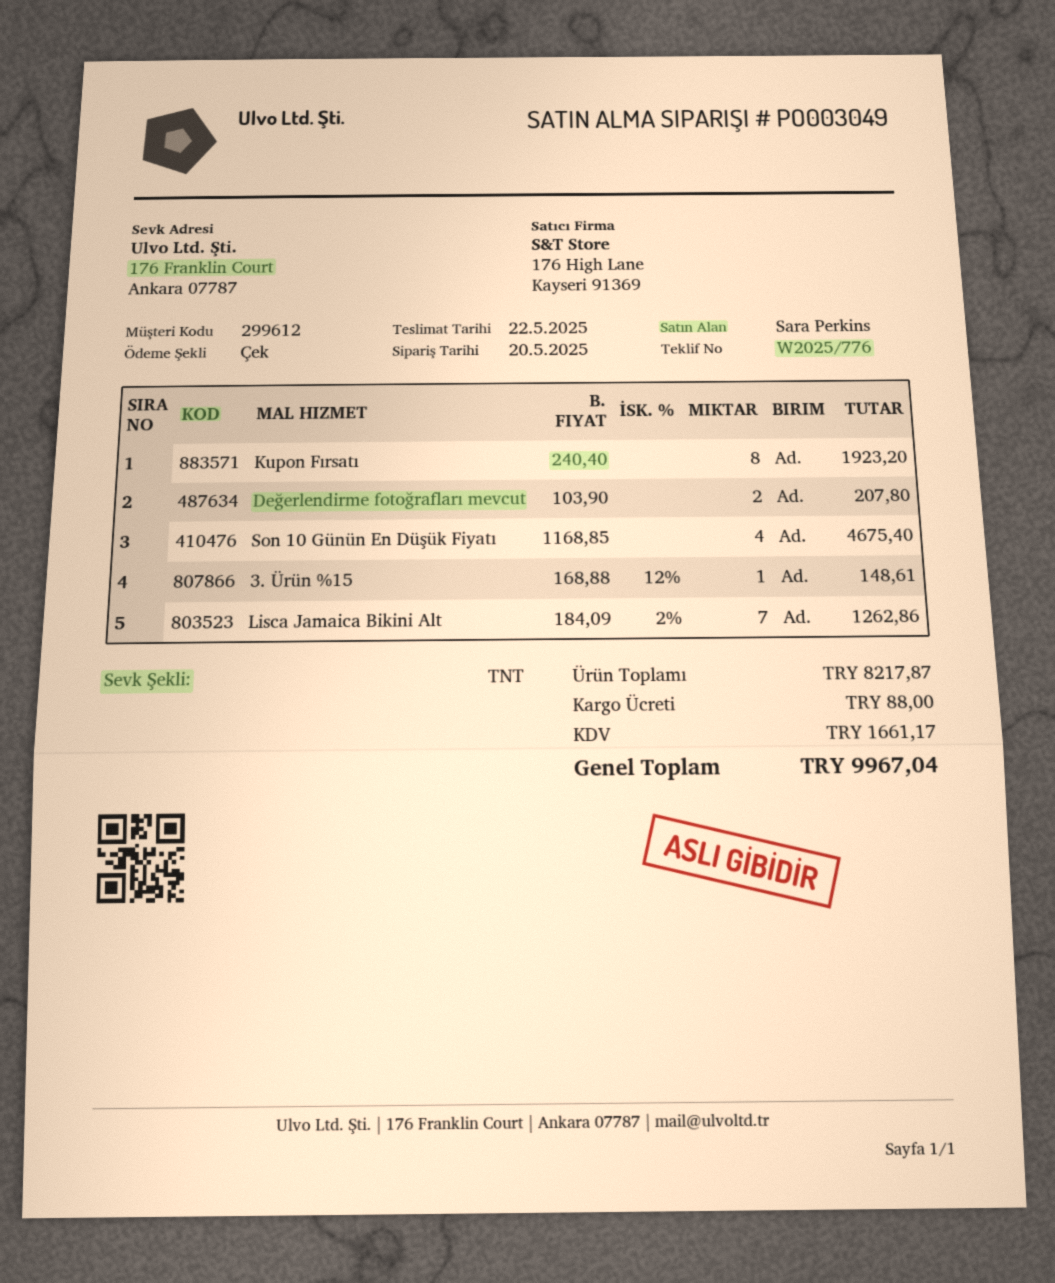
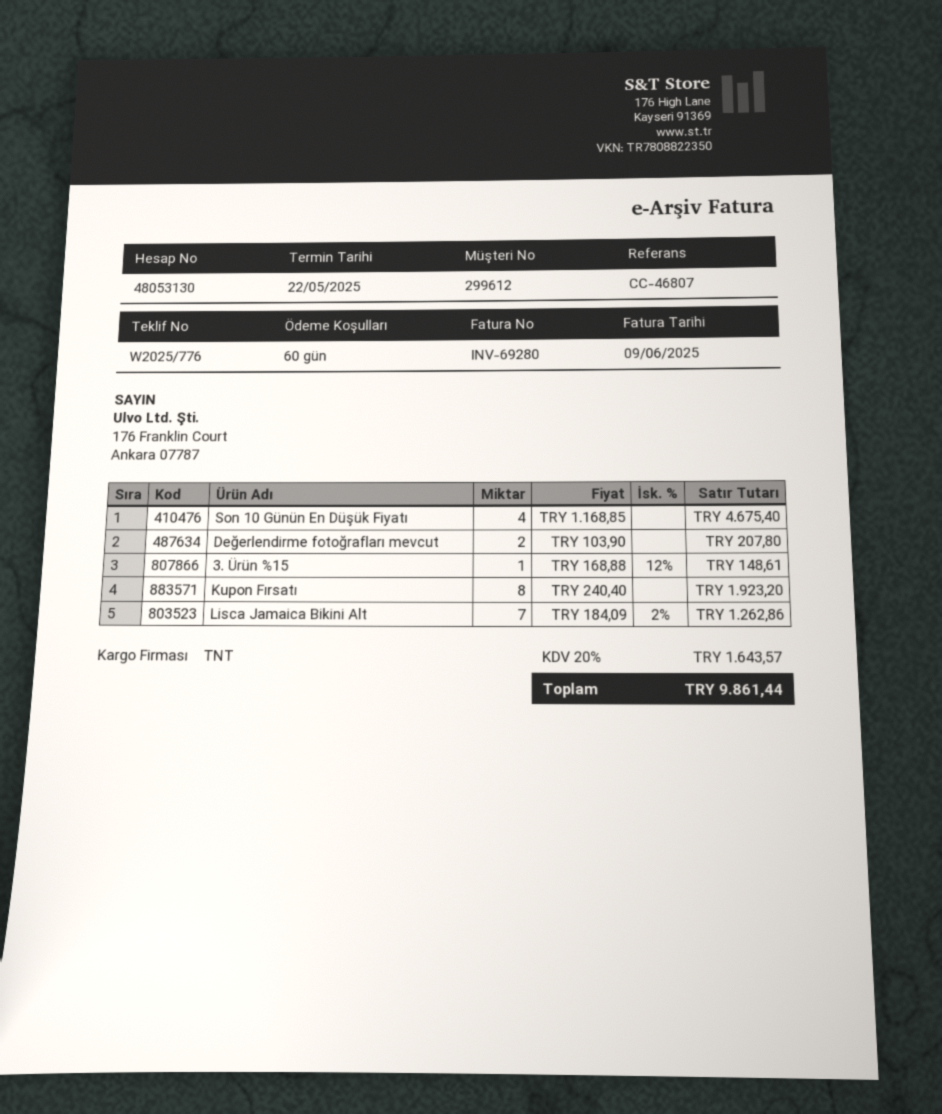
shipping: 88.00 -> none
tax: 1661.17 -> 1643.57
total: 9967.04 -> 9861.44

